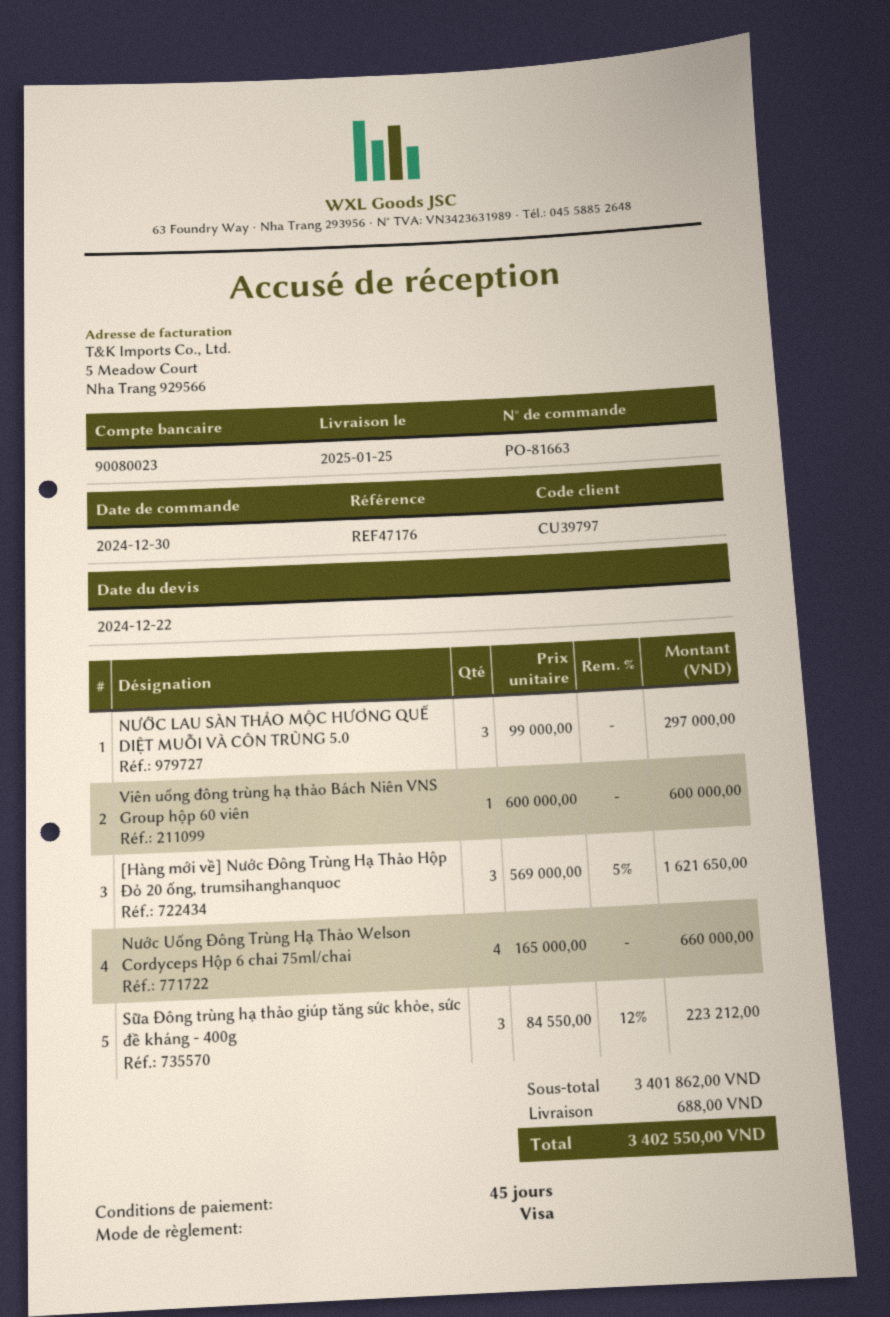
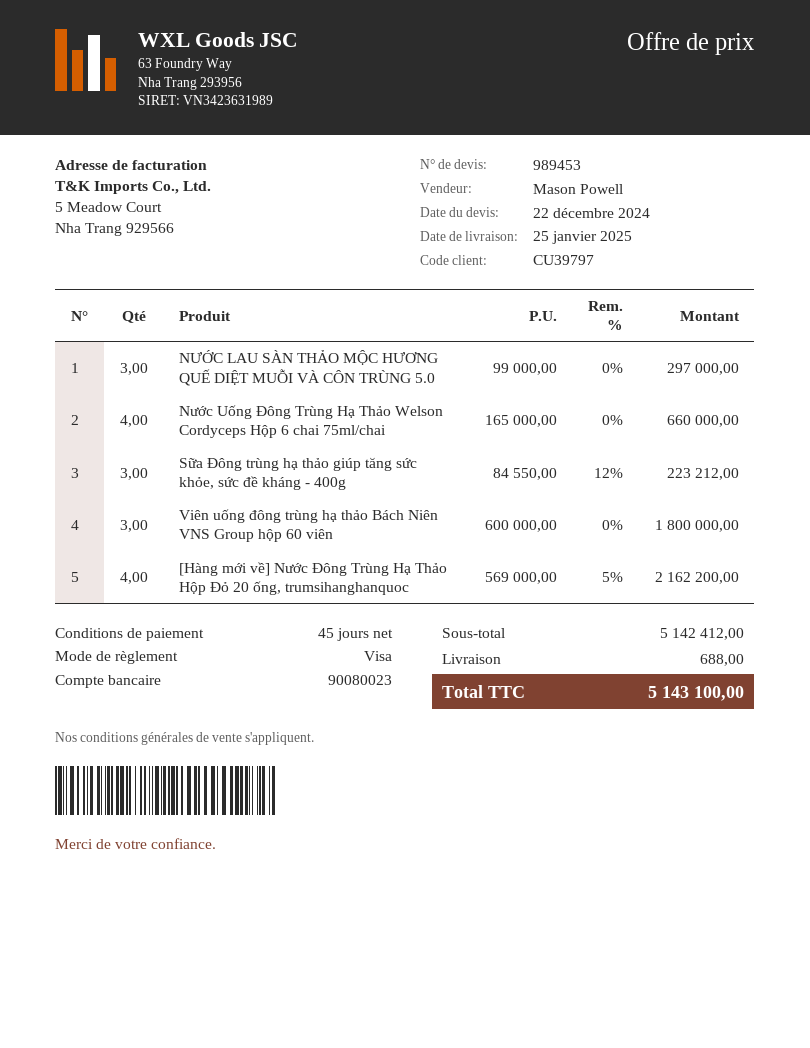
Viên uống đông trùng hạ thảo Bách Niên VNS Group hộp 60 viên: 1 x 600000.00 = 600000.00 -> 3 x 600000.00 = 1800000.00
[Hàng mới về] Nước Đông Trùng Hạ Thảo Hộp Đỏ 20 ống, trumsihanghanquoc: 3 x 569000.00 - 5% = 1621650.00 -> 4 x 569000.00 - 5% = 2162200.00
subtotal: 3401862.00 -> 5142412.00
total: 3402550.00 -> 5143100.00

